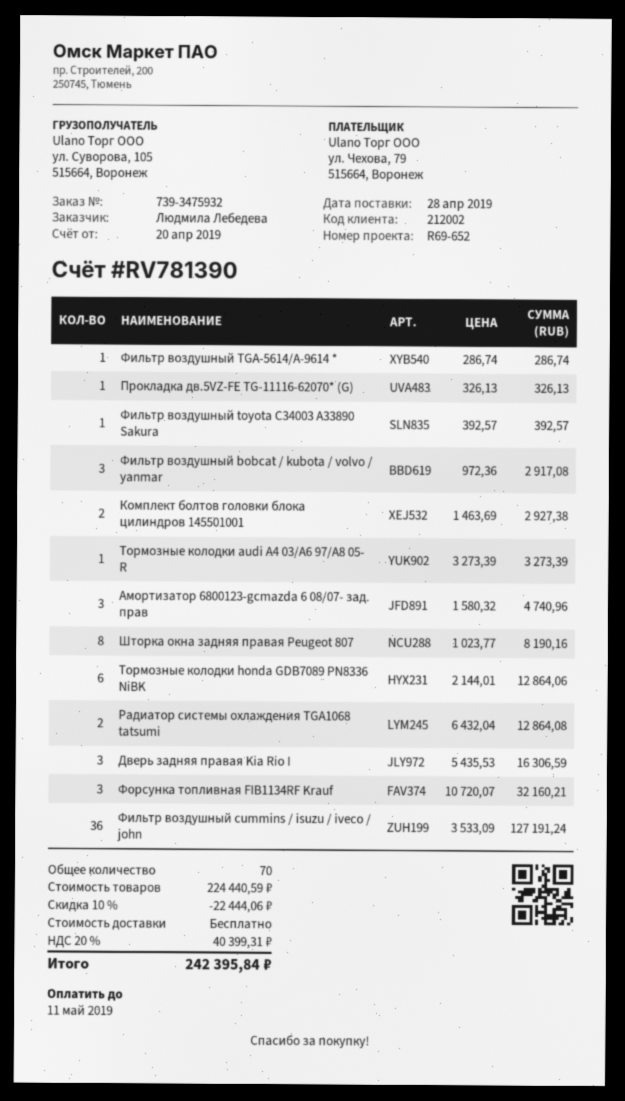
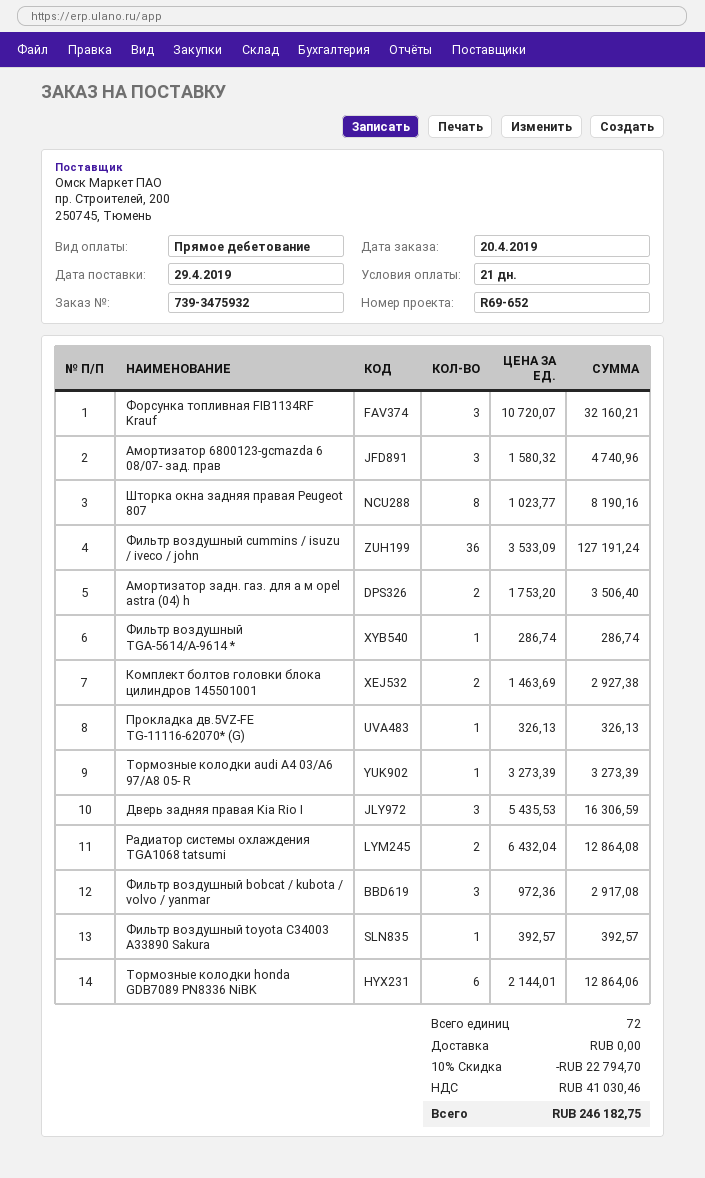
delivery date: 2019-04-28 -> 2019-04-29
Амортизатор задн. газ. для а м opel astra (04) h: none -> 2 x 1753.20 = 3506.40
total quantity: 70 -> 72
discount: 10% = 22444.06 -> 10% = 22794.70
tax: 40399.31 -> 41030.46
total: 242395.84 -> 246182.75

